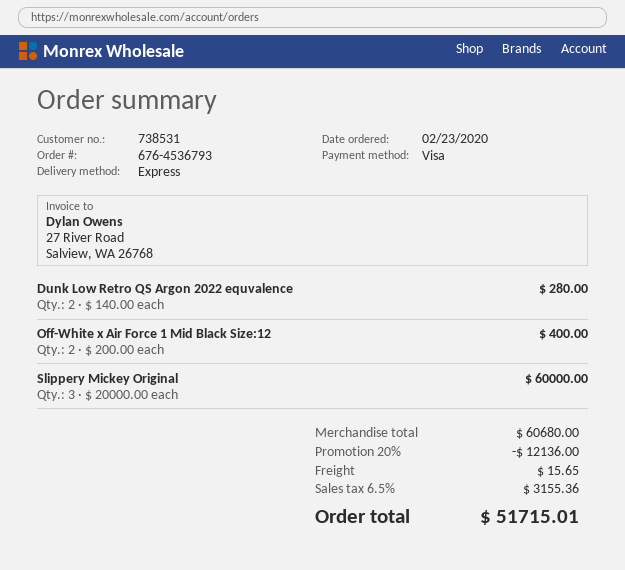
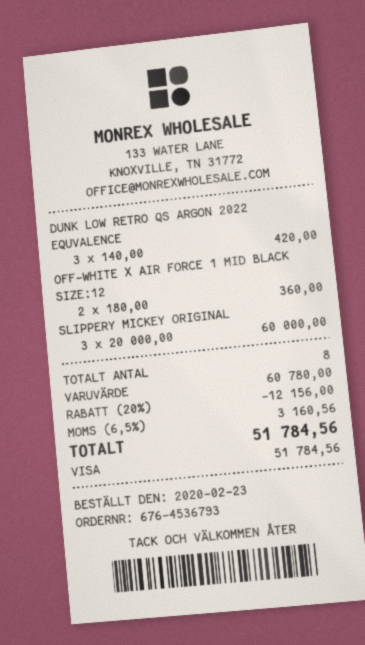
Dunk Low Retro QS Argon 2022 equvalence: 2 x 140.00 = 280.00 -> 3 x 140.00 = 420.00
Off-White x Air Force 1 Mid Black Size:12: 2 x 200.00 = 400.00 -> 2 x 180.00 = 360.00
subtotal: 60680.00 -> 60780.00
discount: 20% = 12136.00 -> 20% = 12156.00
shipping: 15.65 -> none
tax: 6.5% = 3155.36 -> 6.5% = 3160.56
total: 51715.01 -> 51784.56

